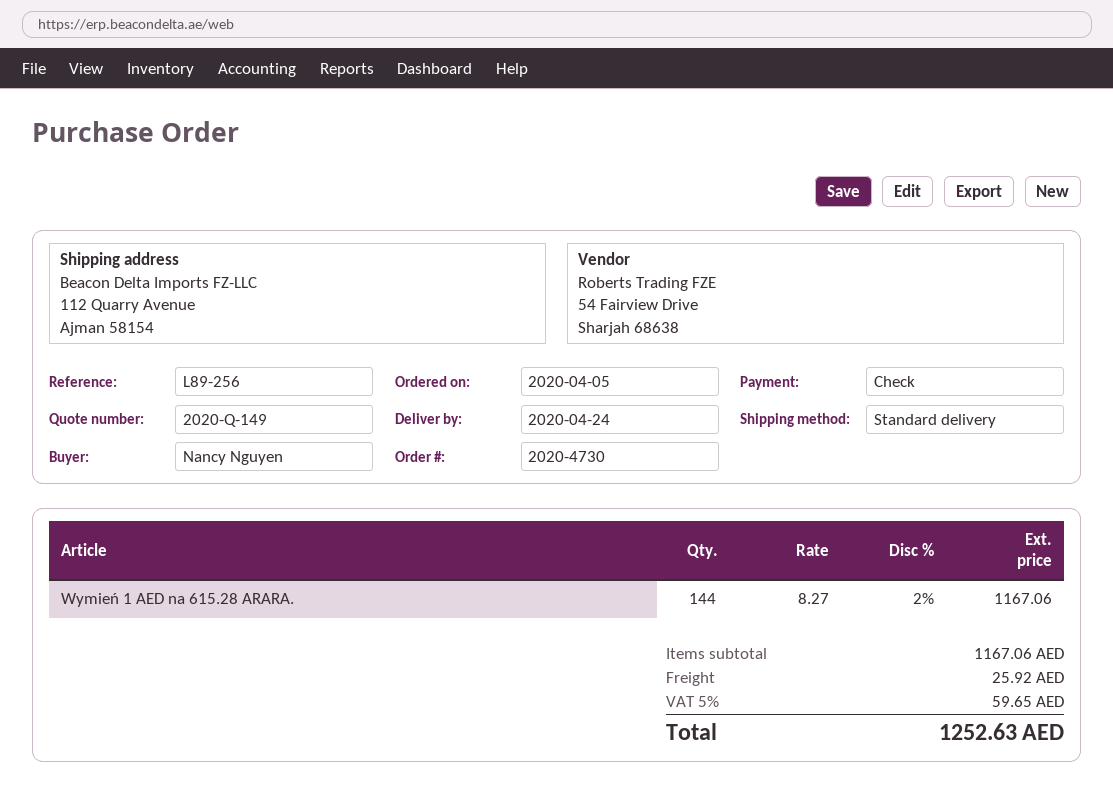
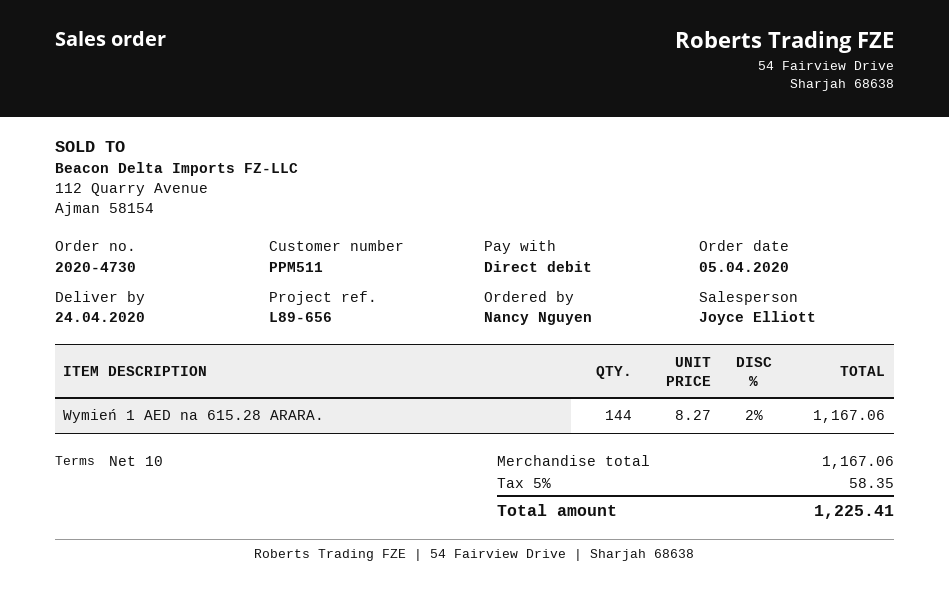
reference: L89-256 -> L89-656
payment method: cheque -> direct debit
shipping: 25.92 -> none
tax: 5% = 59.65 -> 5% = 58.35
total: 1252.63 -> 1225.41

